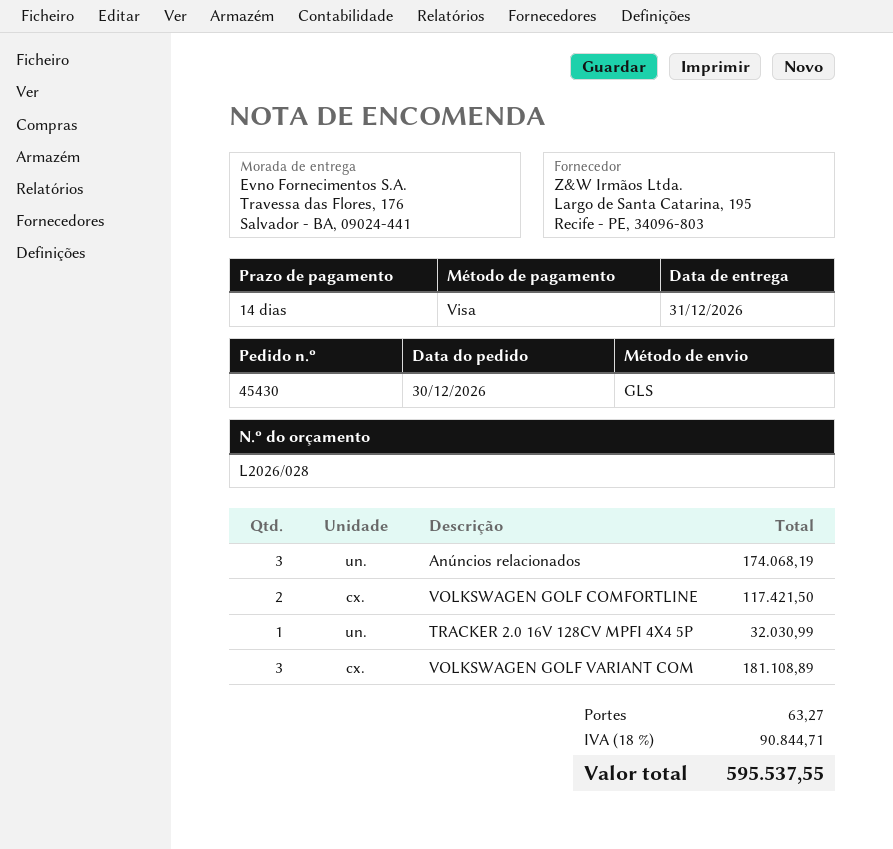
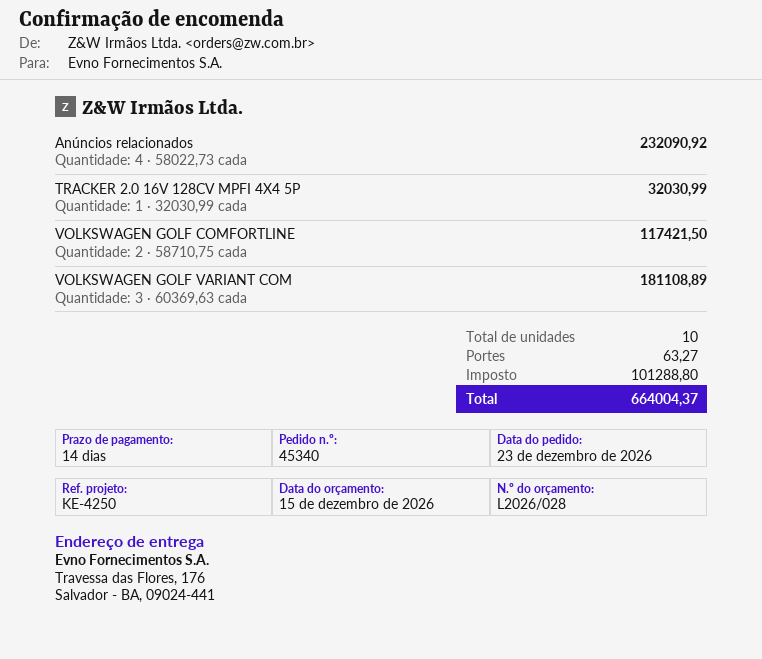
order number: 45430 -> 45340
order date: 2026-12-30 -> 2026-12-23
Anúncios relacionados: 3 for 174068.19 -> 4 for 232090.92
tax: 90844.71 -> 101288.80
total: 595537.55 -> 664004.37

